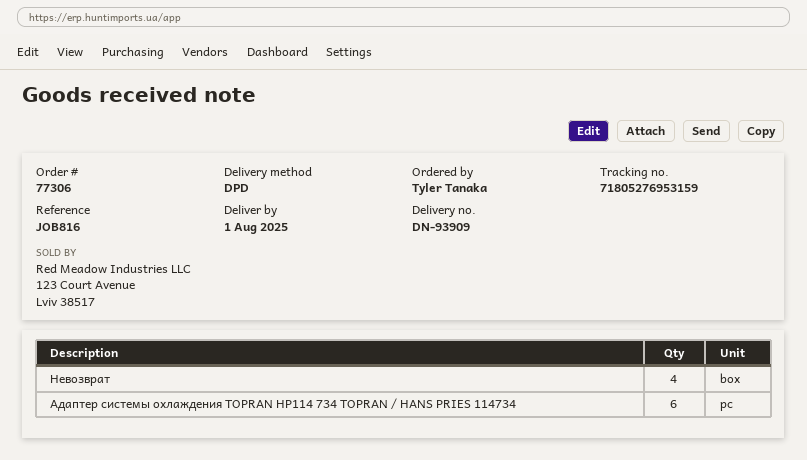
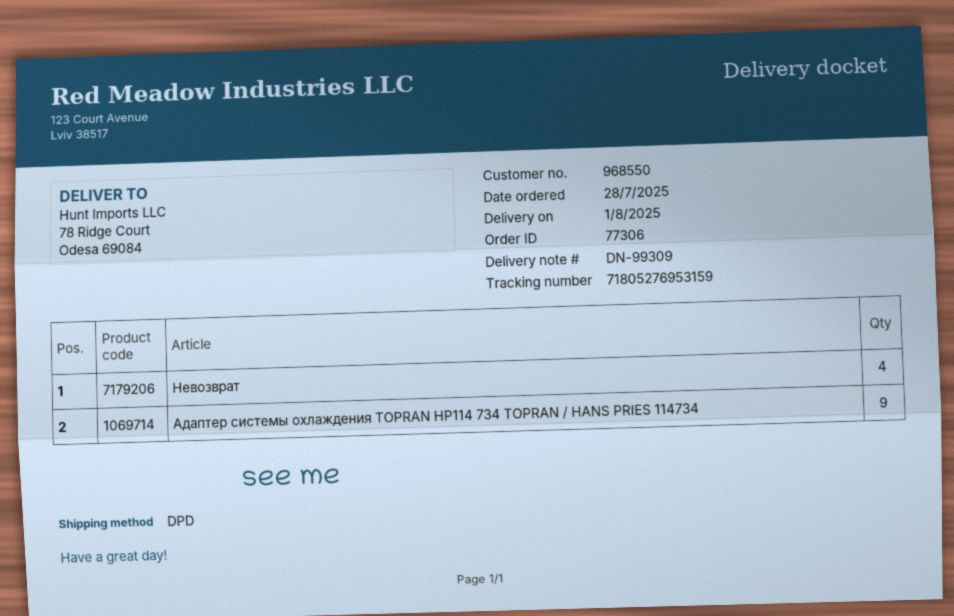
delivery note number: DN-93909 -> DN-99309
Адаптер системы охлаждения TOPRAN HP114 734 TOPRAN / HANS PRIES 114734: 6 -> 9

